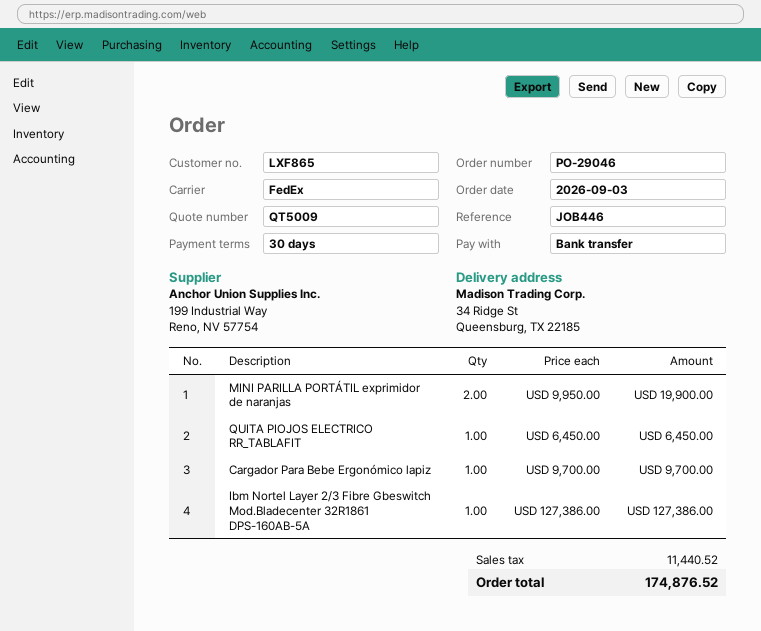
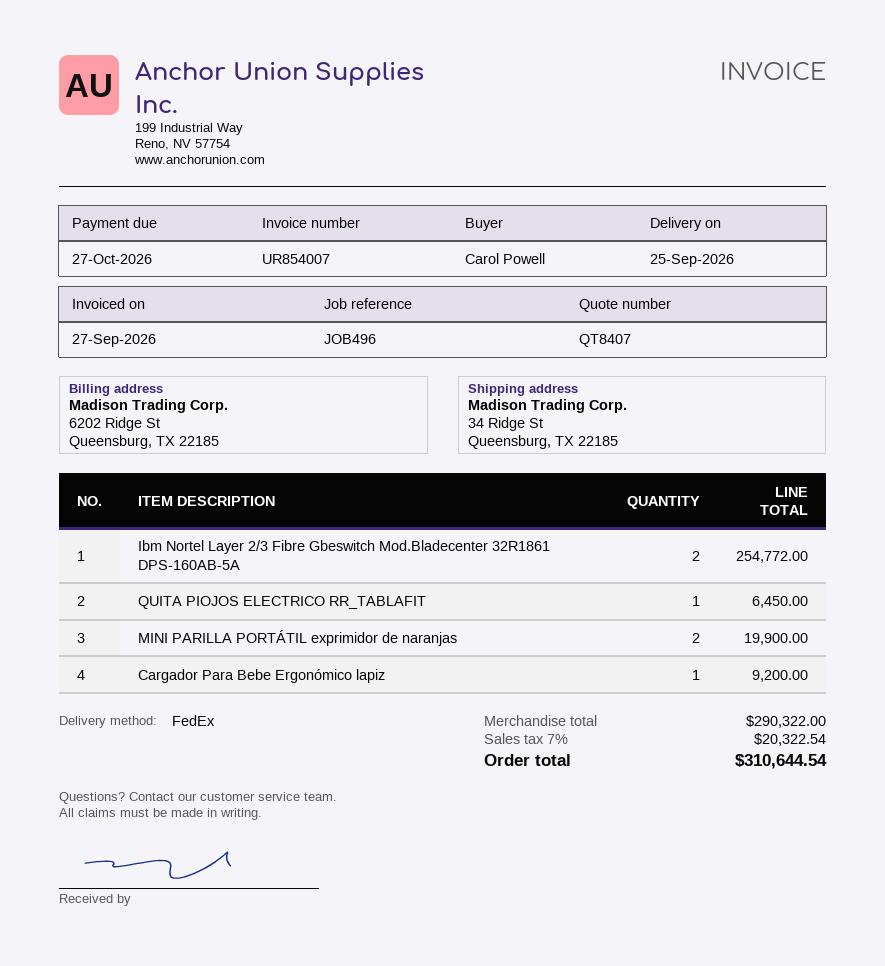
quote number: QT5009 -> QT8407
reference: JOB446 -> JOB496
Cargador Para Bebe Ergonómico lapiz: 1 for 9700.00 -> 1 for 9200.00
Ibm Nortel Layer 2/3 Fibre Gbeswitch Mod.Bladecenter 32R1861 DPS-160AB-5A: 1 for 127386.00 -> 2 for 254772.00
tax: 11440.52 -> 20322.54
total: 174876.52 -> 310644.54

